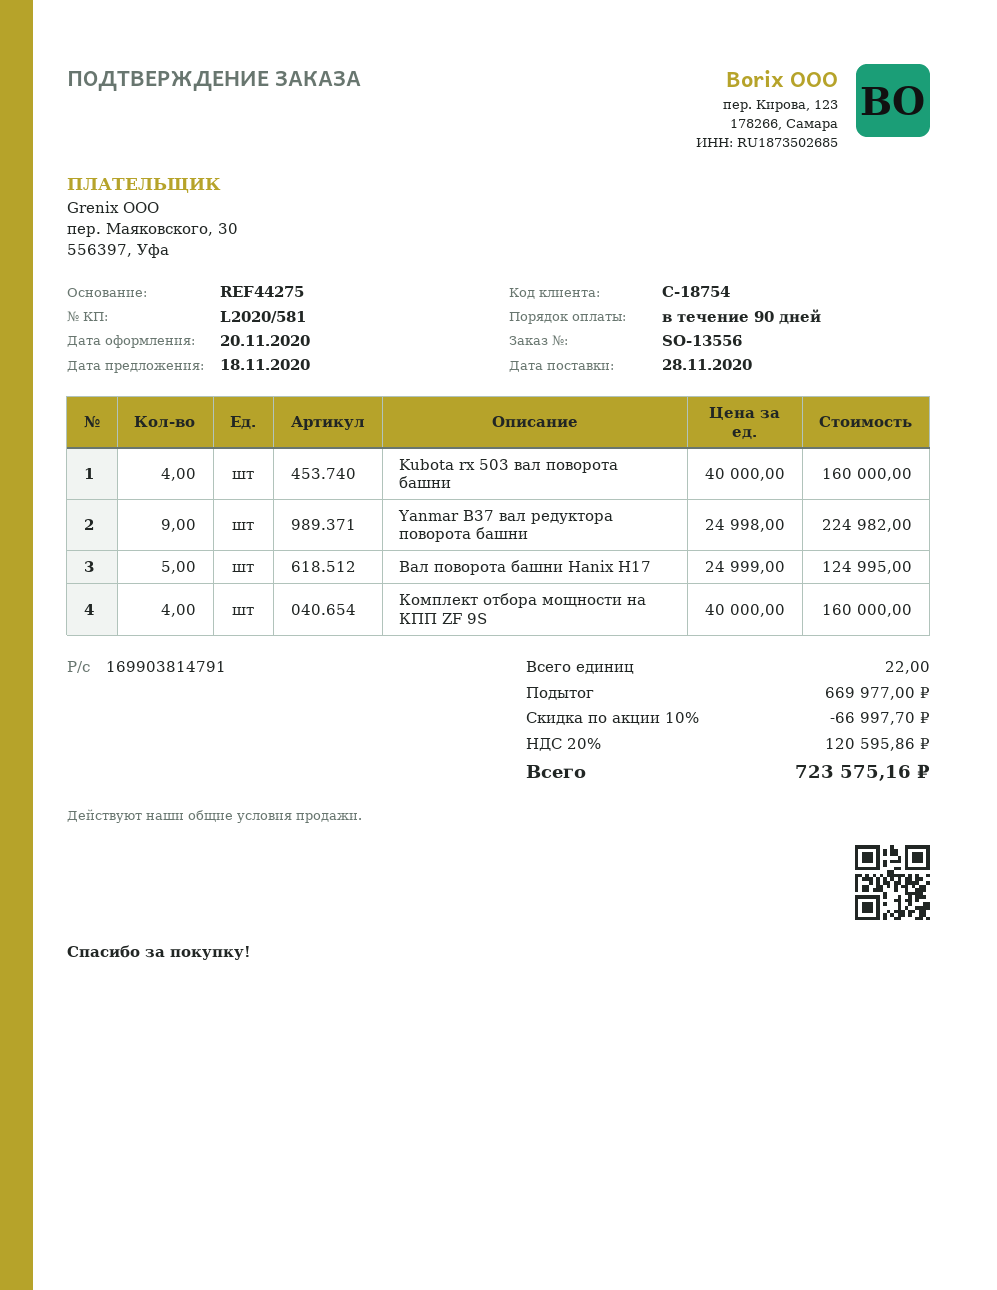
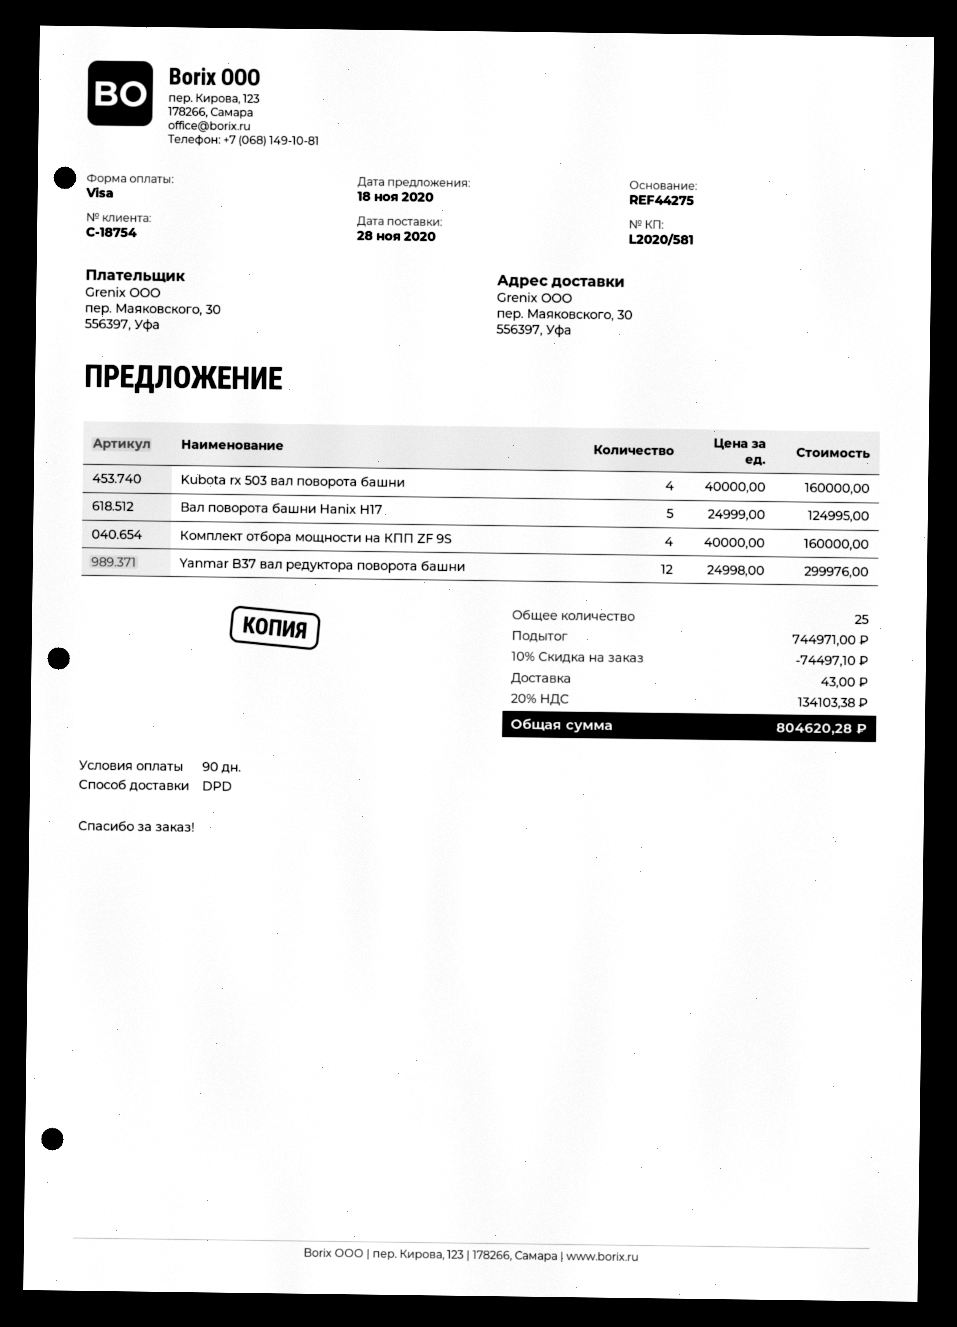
Yanmar B37 вал редуктора поворота башни: 9 x 24998.00 = 224982.00 -> 12 x 24998.00 = 299976.00
total quantity: 22 -> 25
subtotal: 669977.00 -> 744971.00
discount: 10% = 66997.70 -> 10% = 74497.10
shipping: none -> 43.00
tax: 20% = 120595.86 -> 20% = 134103.38
total: 723575.16 -> 804620.28

